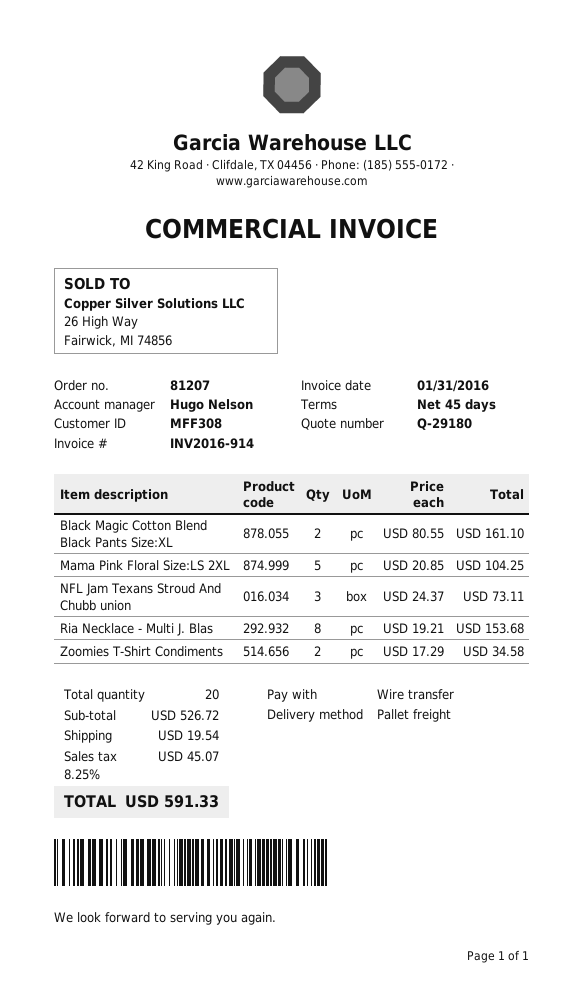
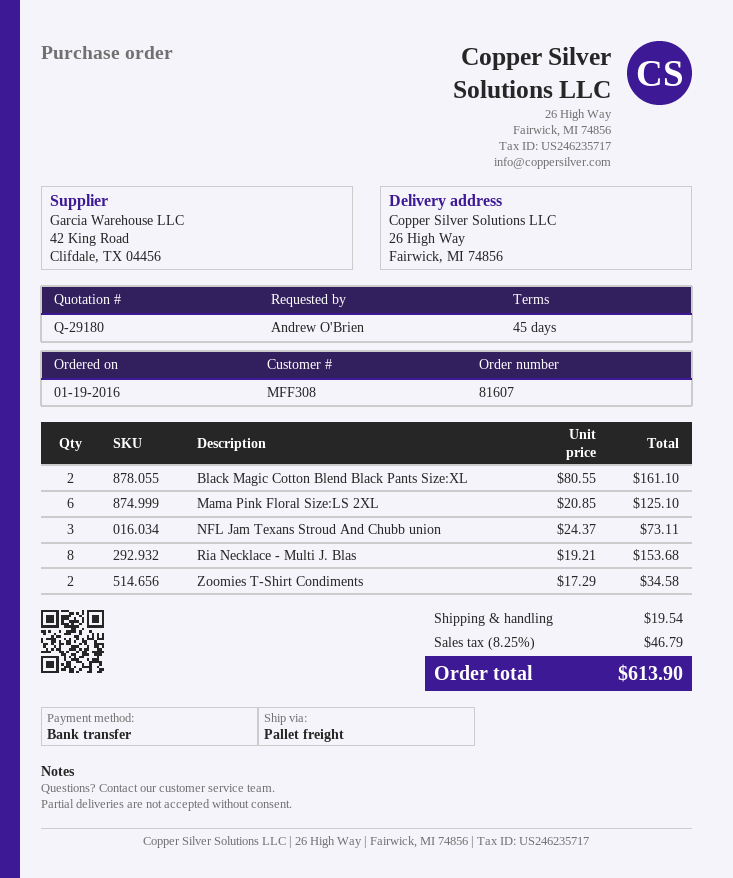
order number: 81207 -> 81607
Mama Pink Floral Size:LS 2XL: 5 x 20.85 = 104.25 -> 6 x 20.85 = 125.10
tax: 8.25% = 45.07 -> 8.25% = 46.79
total: 591.33 -> 613.90

